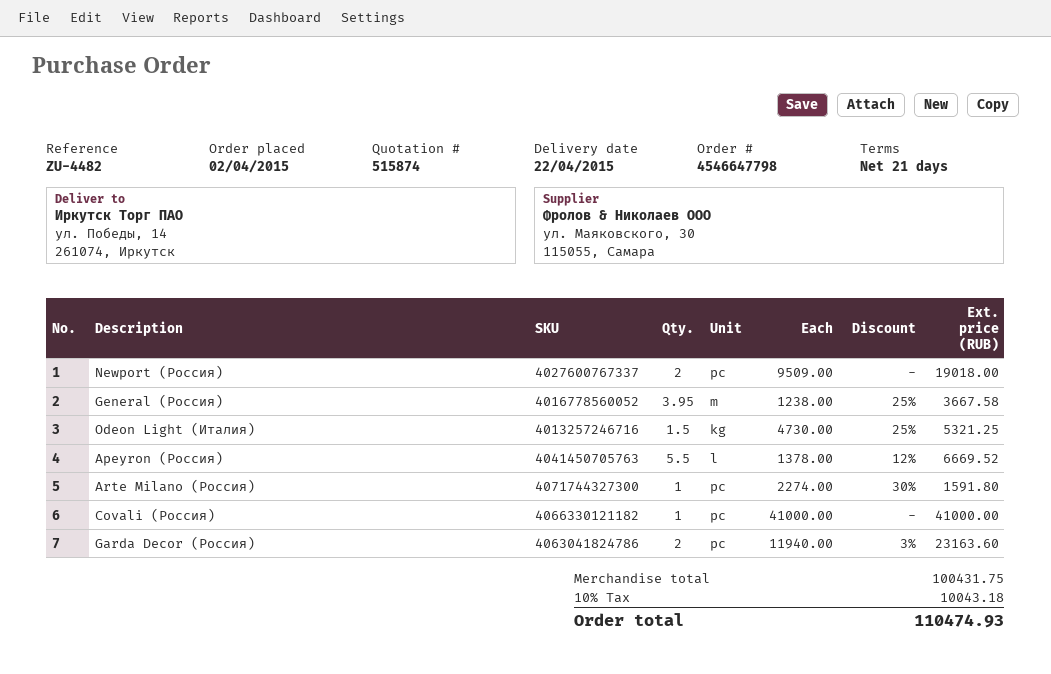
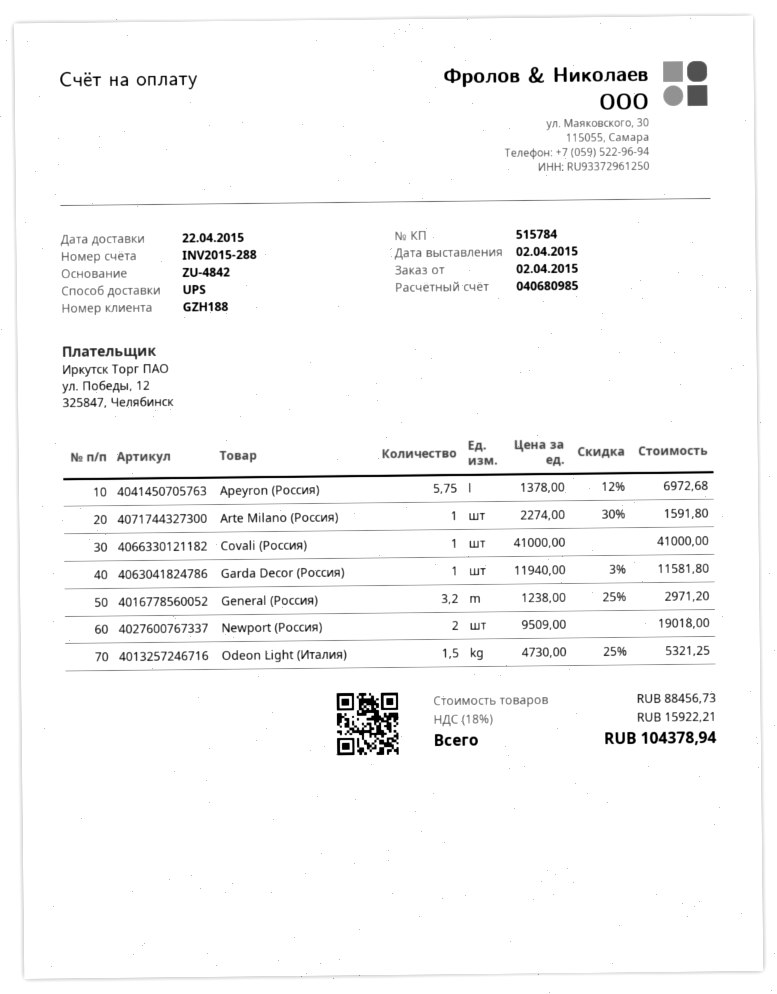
quote number: 515874 -> 515784
reference: ZU-4482 -> ZU-4842
General (Россия): 3.95 x 1238.00 - 25% = 3667.58 -> 3.2 x 1238.00 - 25% = 2971.20
Apeyron (Россия): 5.5 x 1378.00 - 12% = 6669.52 -> 5.75 x 1378.00 - 12% = 6972.68
Garda Decor (Россия): 2 x 11940.00 - 3% = 23163.60 -> 1 x 11940.00 - 3% = 11581.80
subtotal: 100431.75 -> 88456.73
tax: 10% = 10043.18 -> 18% = 15922.21
total: 110474.93 -> 104378.94

